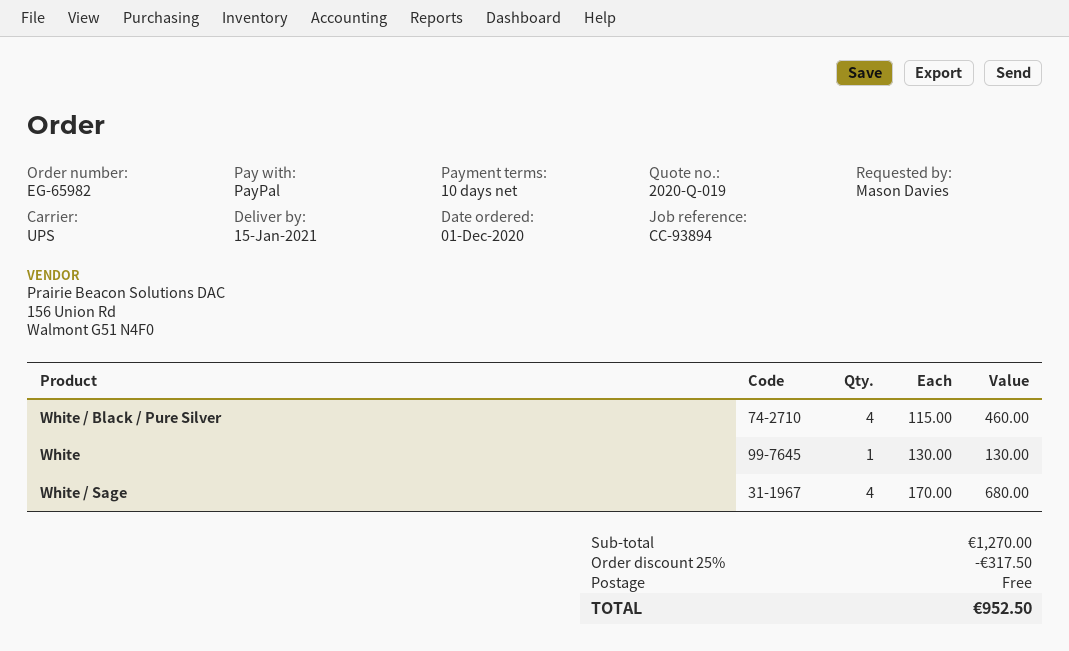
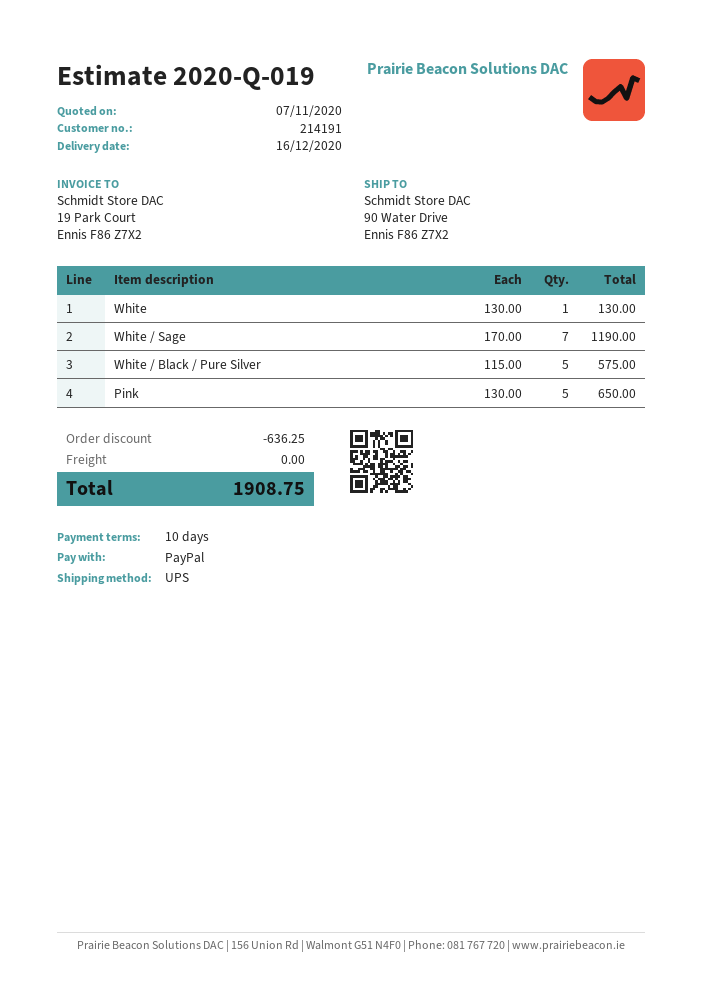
delivery date: 2021-01-15 -> 2020-12-16
White / Black / Pure Silver: 4 x 115.00 = 460.00 -> 5 x 115.00 = 575.00
White / Sage: 4 x 170.00 = 680.00 -> 7 x 170.00 = 1190.00
Pink: none -> 5 x 130.00 = 650.00
discount: 317.50 -> 636.25
total: 952.50 -> 1908.75

